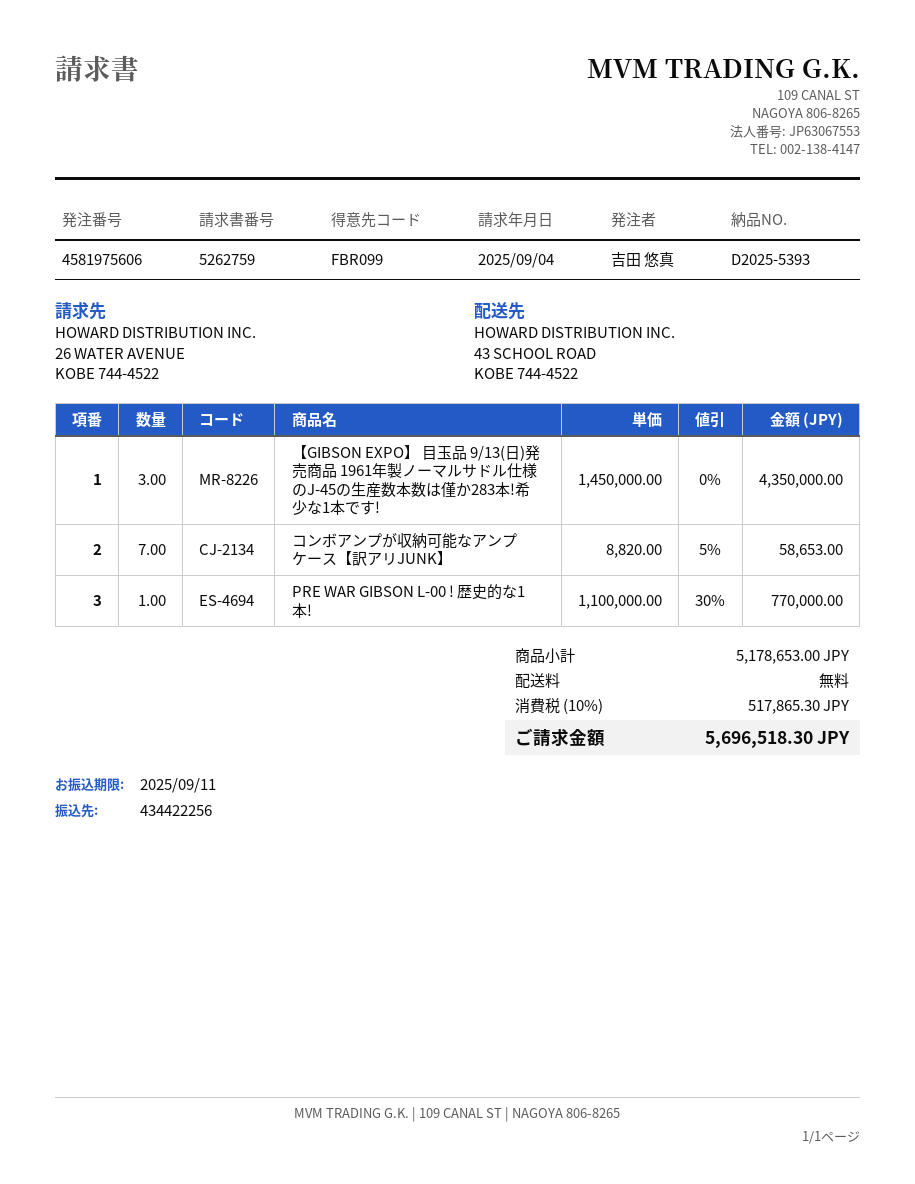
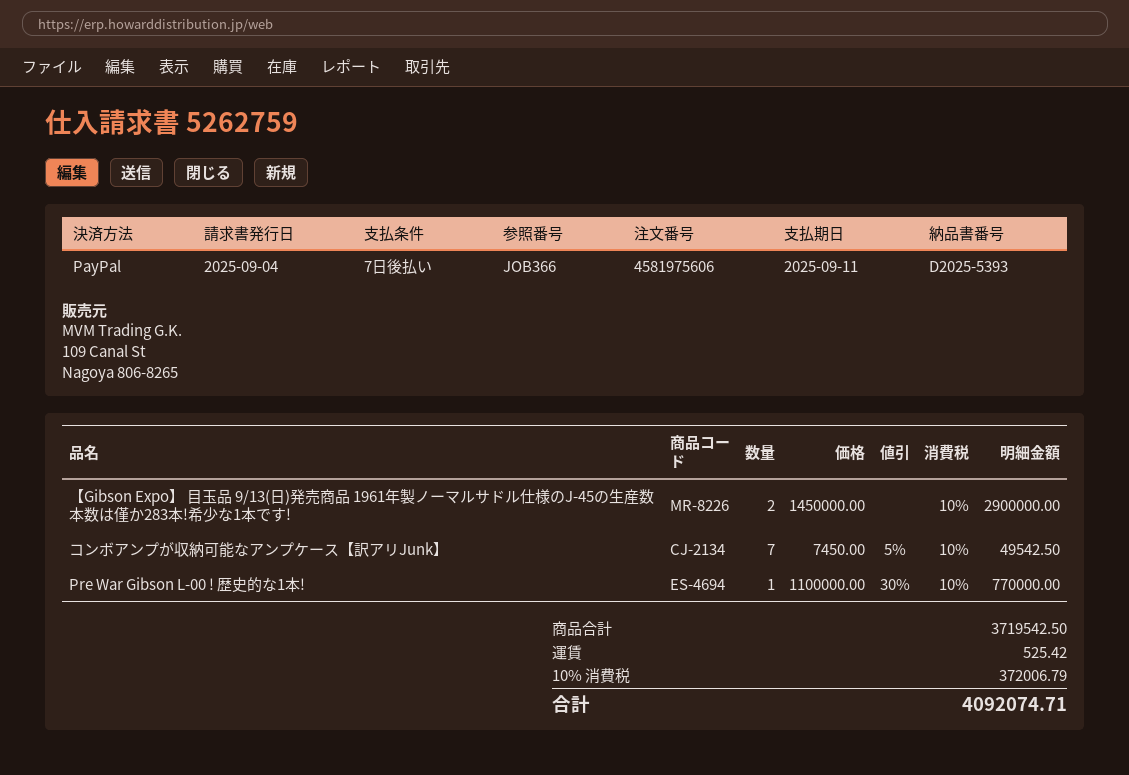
【GIBSON EXPO】 目玉品 9/13(日)発売商品 1961年製ノーマルサドル仕様のJ-45の生産数本数は僅か283本!希少な1本です!: 3 x 1450000.00 = 4350000.00 -> 2 x 1450000.00 = 2900000.00
コンボアンプが収納可能なアンプケース【訳アリJUNK】: 7 x 8820.00 - 5% = 58653.00 -> 7 x 7450.00 - 5% = 49542.50
subtotal: 5178653.00 -> 3719542.50
shipping: 0.00 -> 525.42
tax: 10% = 517865.30 -> 10% = 372006.79
total: 5696518.30 -> 4092074.71

